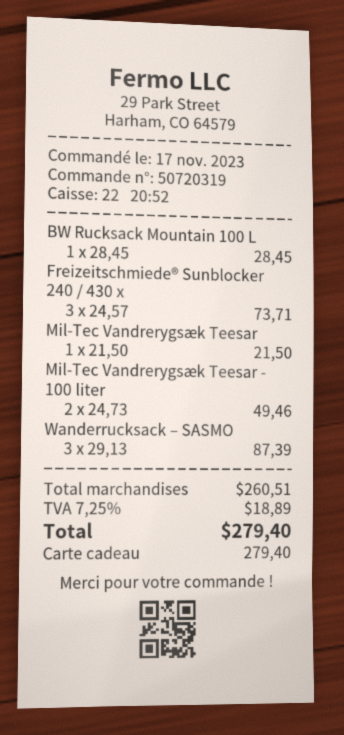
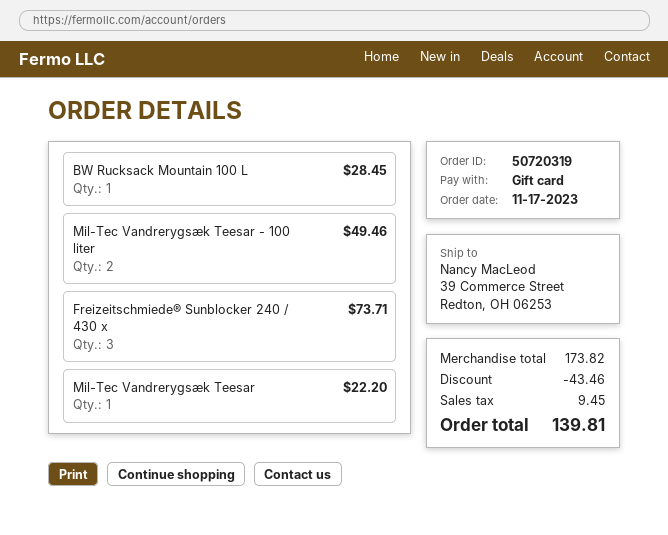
Mil-Tec Vandrerygsæk Teesar: 1 for 21.50 -> 1 for 22.20
Wanderrucksack – SASMO: 3 for 87.39 -> none
subtotal: 260.51 -> 173.82
discount: none -> 43.46
tax: 18.89 -> 9.45
total: 279.40 -> 139.81

